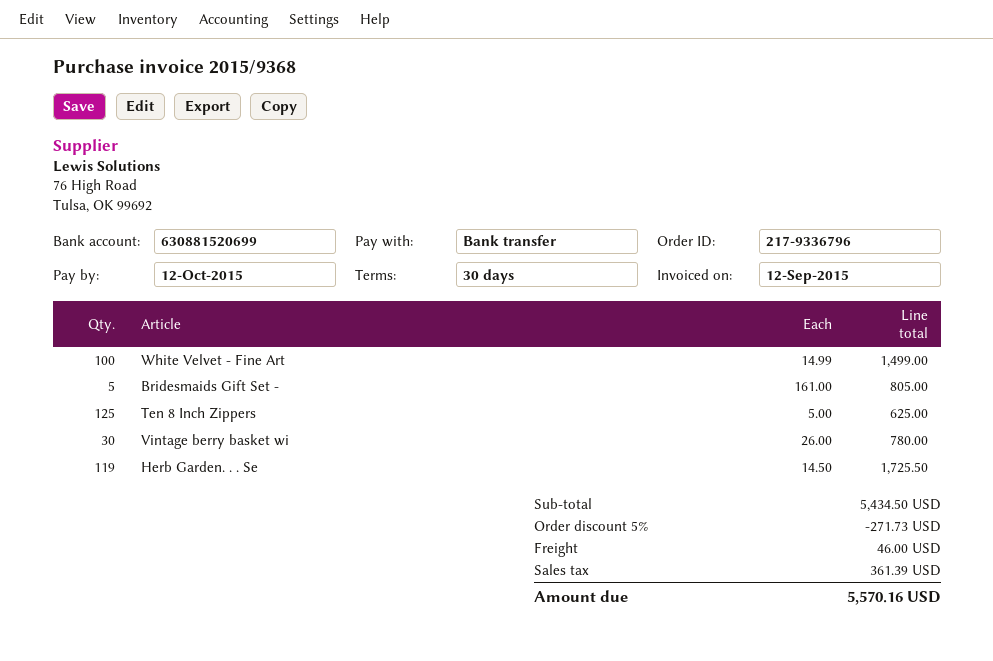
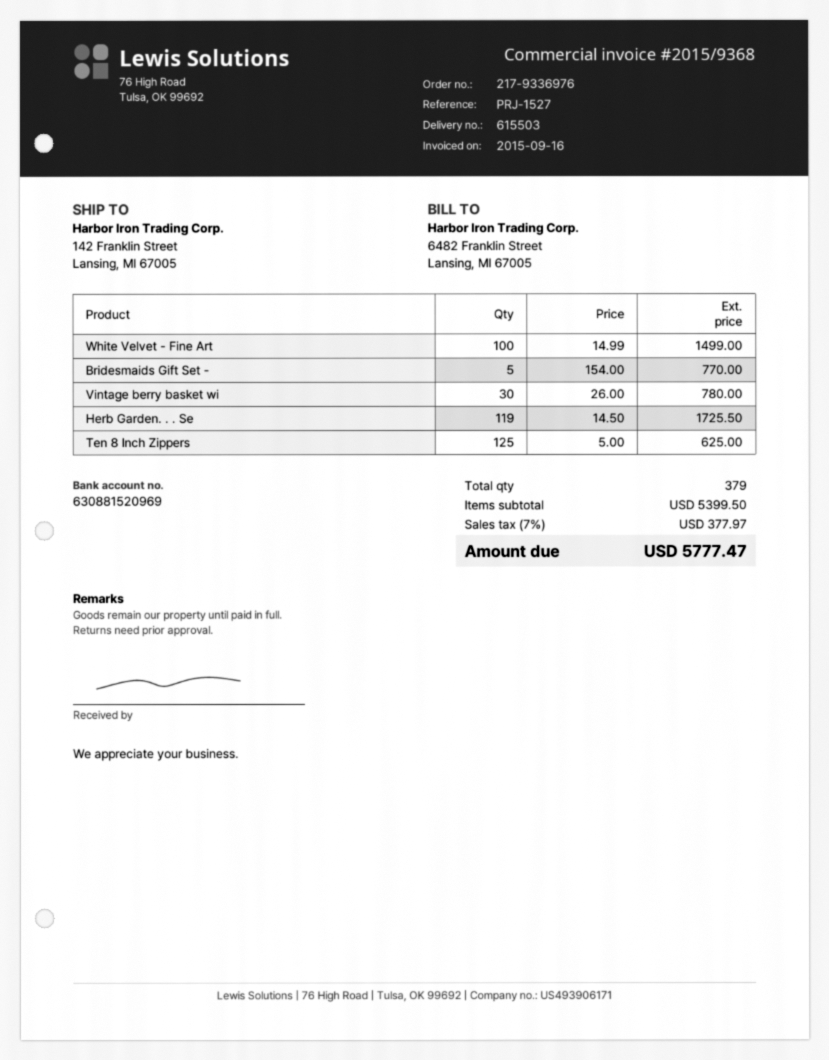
order number: 217-9336796 -> 217-9336976
invoice date: 2015-09-12 -> 2015-09-16
bank account: 630881520699 -> 630881520969
Bridesmaids Gift Set -: 5 x 161.00 = 805.00 -> 5 x 154.00 = 770.00
subtotal: 5434.50 -> 5399.50
discount: 5% = 271.73 -> none
shipping: 46.00 -> none
tax: 361.39 -> 377.97
total: 5570.16 -> 5777.47

